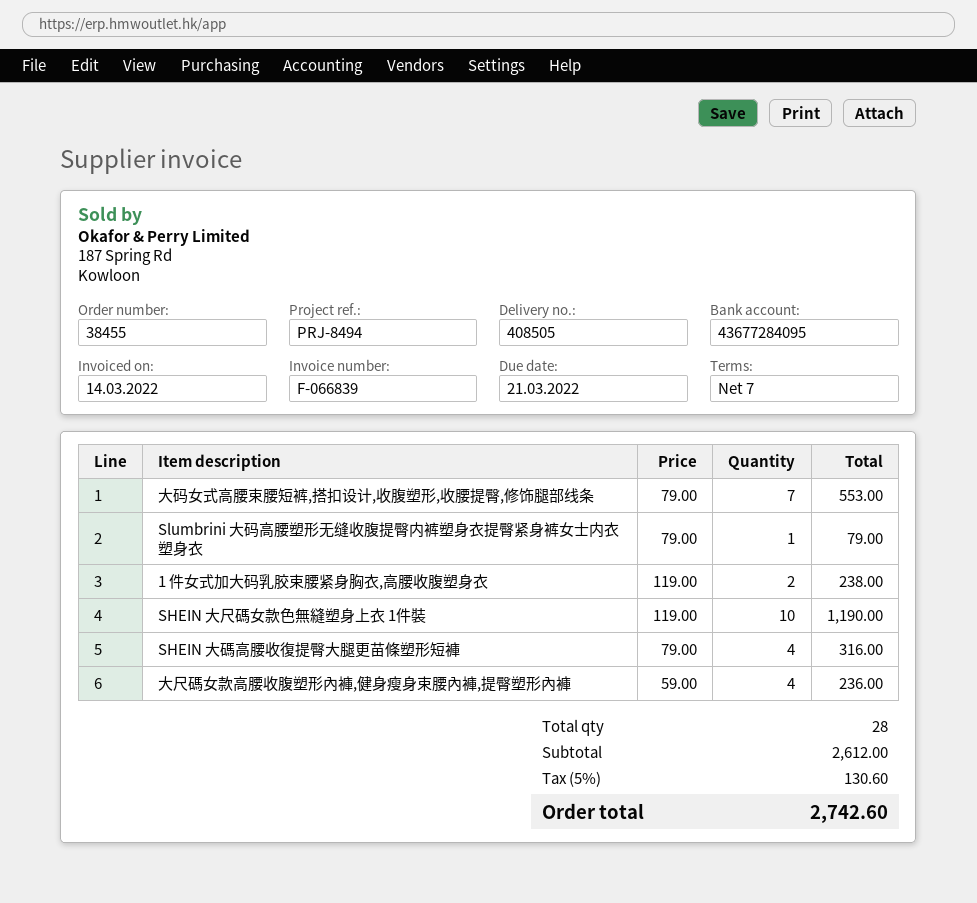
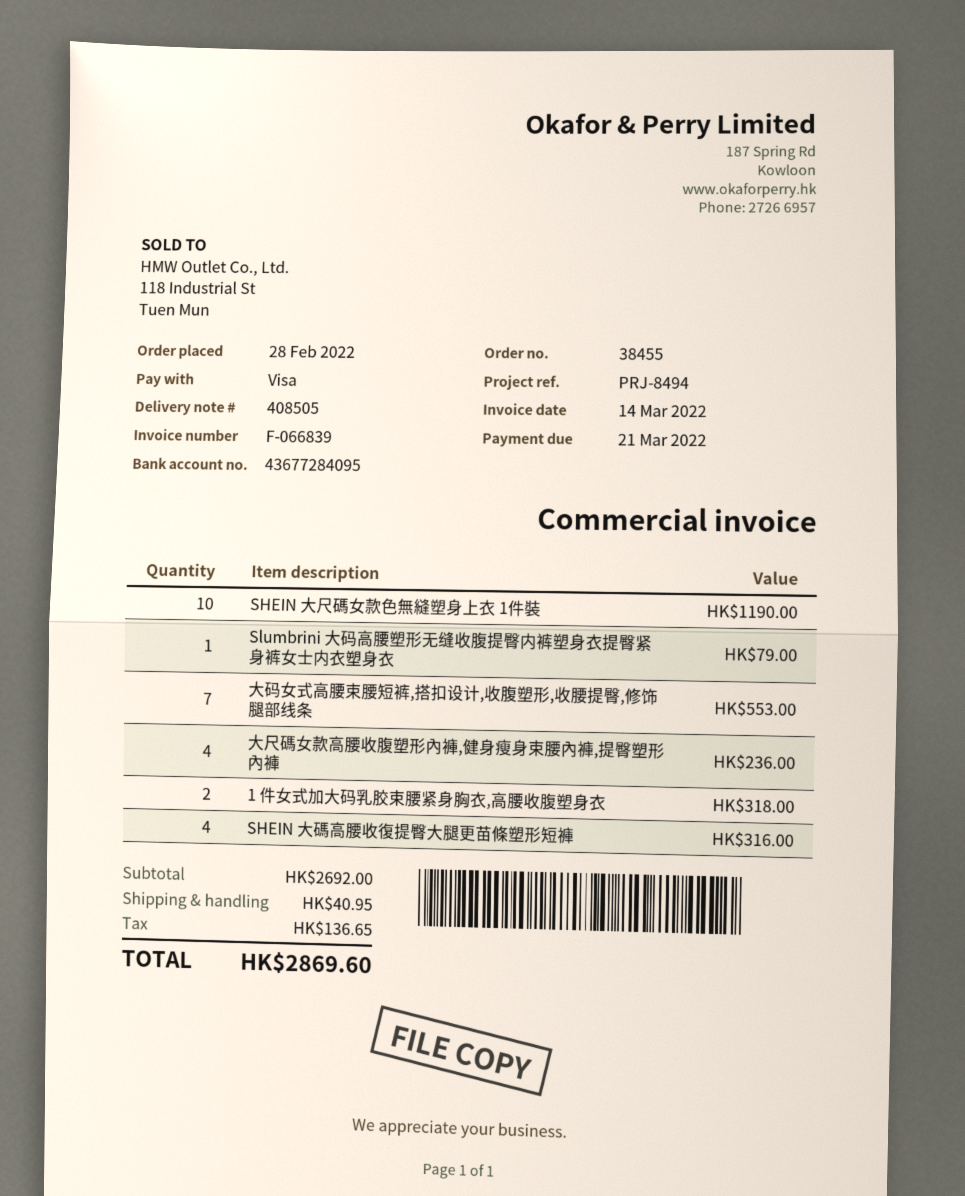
1 件女式加大码乳胶束腰紧身胸衣,高腰收腹塑身衣: 2 for 238.00 -> 2 for 318.00
subtotal: 2612.00 -> 2692.00
shipping: none -> 40.95
tax: 130.60 -> 136.65
total: 2742.60 -> 2869.60

